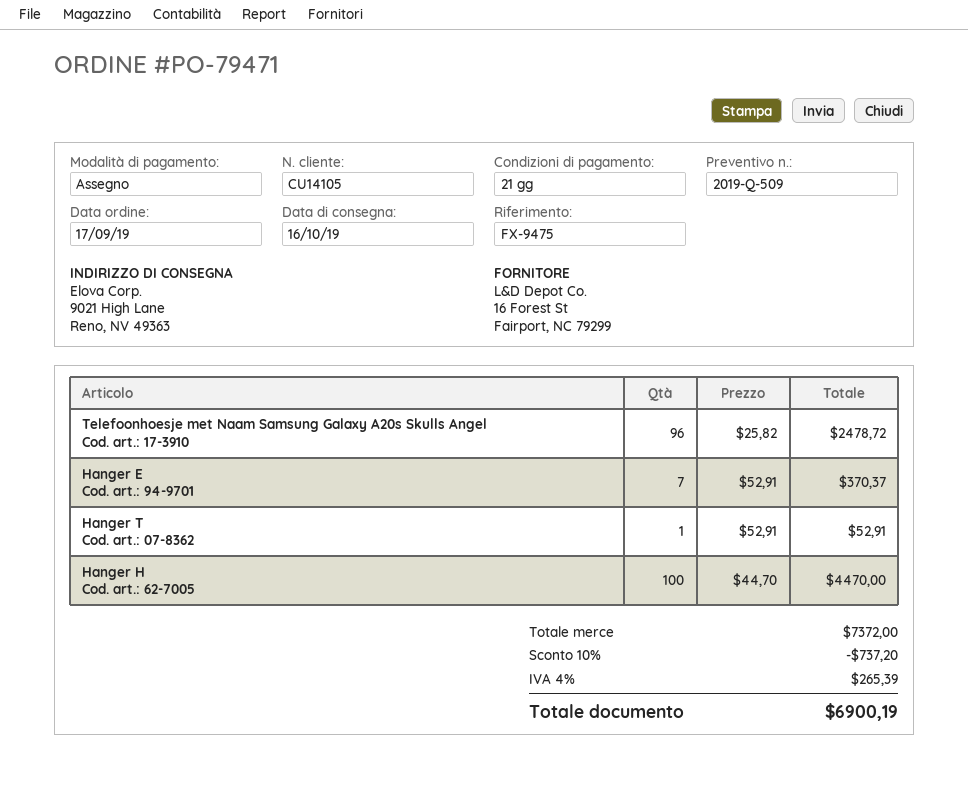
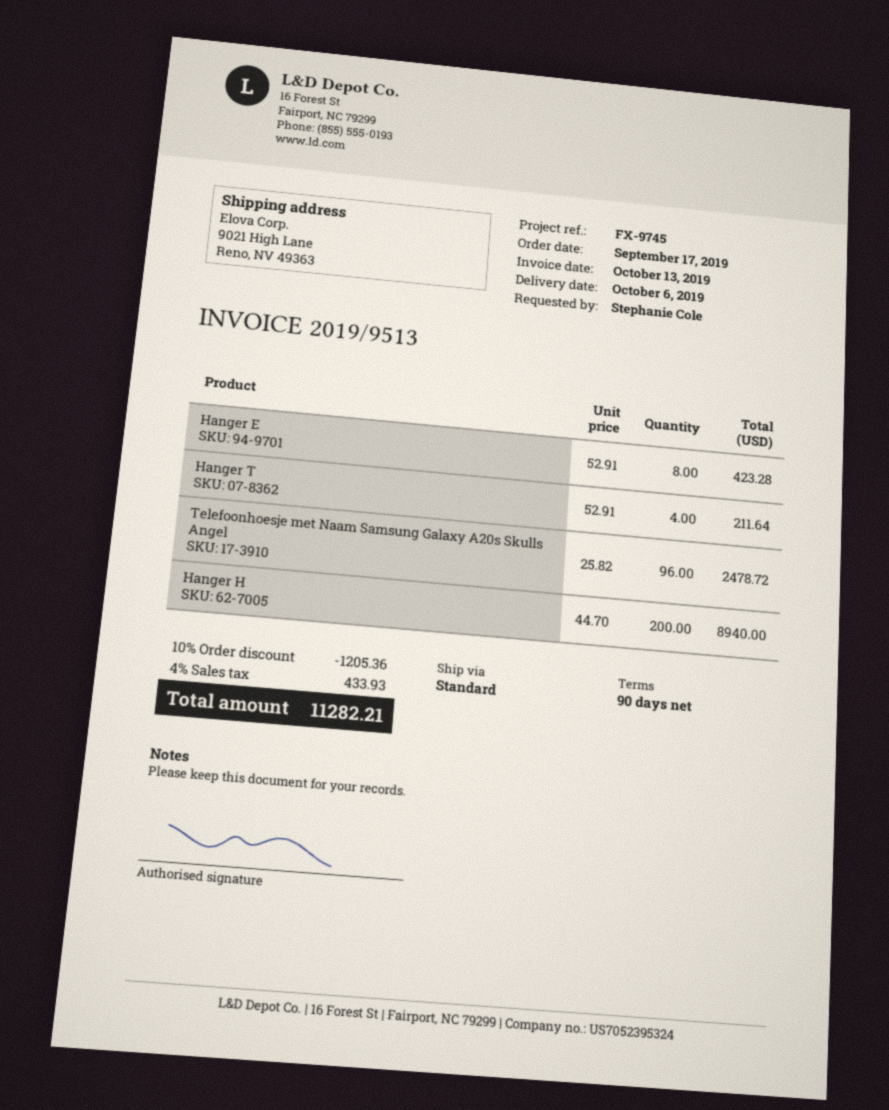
delivery date: 2019-10-16 -> 2019-10-06
payment terms: 21 days -> 90 days
reference: FX-9475 -> FX-9745
Hanger E: 7 x 52.91 = 370.37 -> 8 x 52.91 = 423.28
Hanger T: 1 x 52.91 = 52.91 -> 4 x 52.91 = 211.64
Hanger H: 100 x 44.70 = 4470.00 -> 200 x 44.70 = 8940.00
discount: 10% = 737.20 -> 10% = 1205.36
tax: 4% = 265.39 -> 4% = 433.93
total: 6900.19 -> 11282.21

